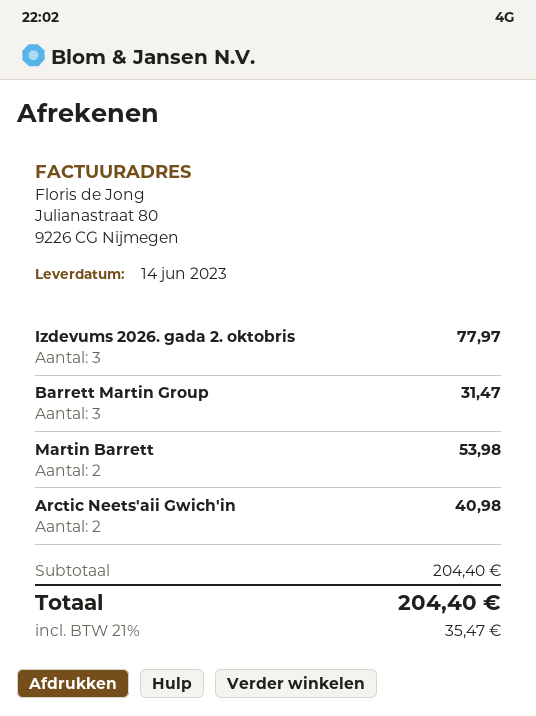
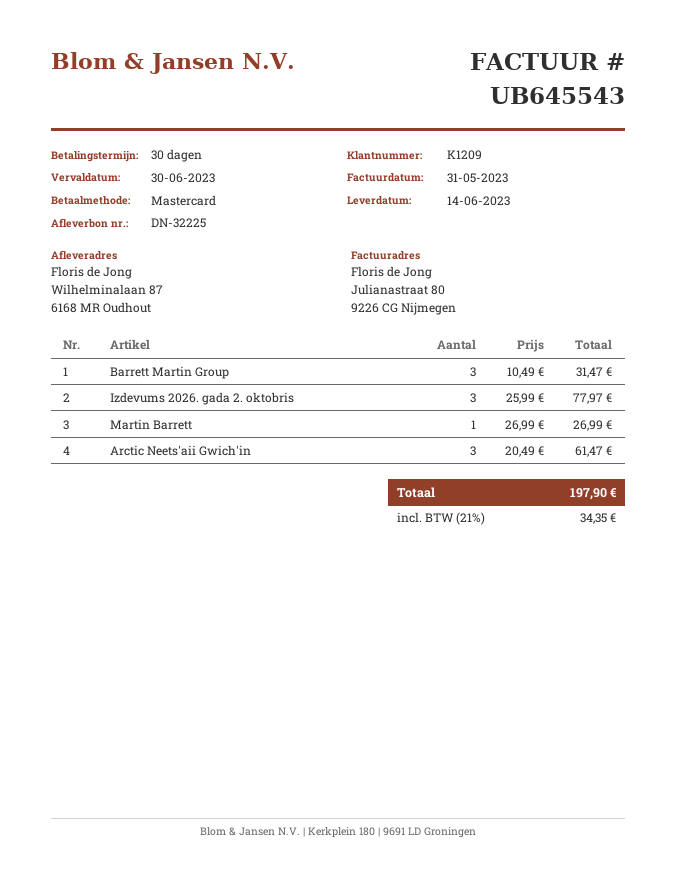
Martin Barrett: 2 for 53.98 -> 1 for 26.99
Arctic Neets'aii Gwich'in: 2 for 40.98 -> 3 for 61.47
tax: 21% = 35.47 -> 21% = 34.35
total: 204.40 -> 197.90

